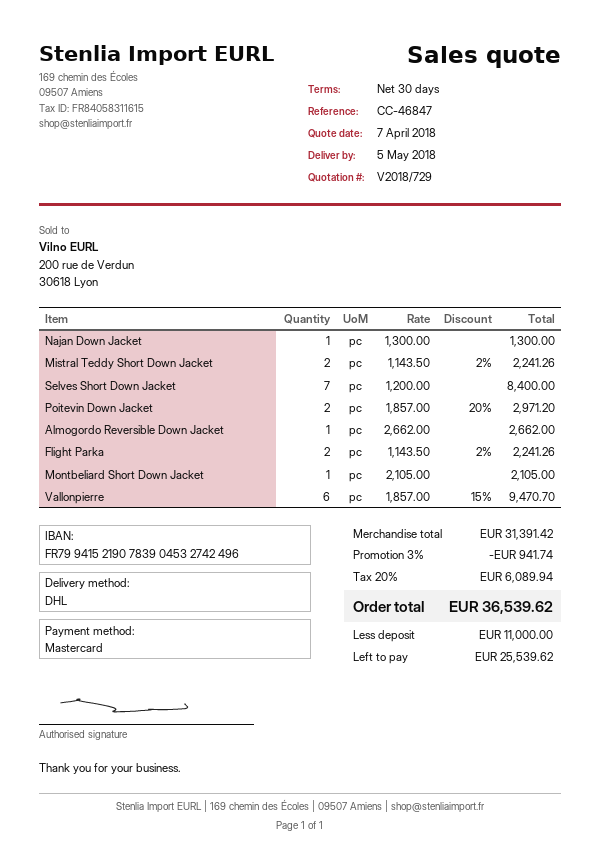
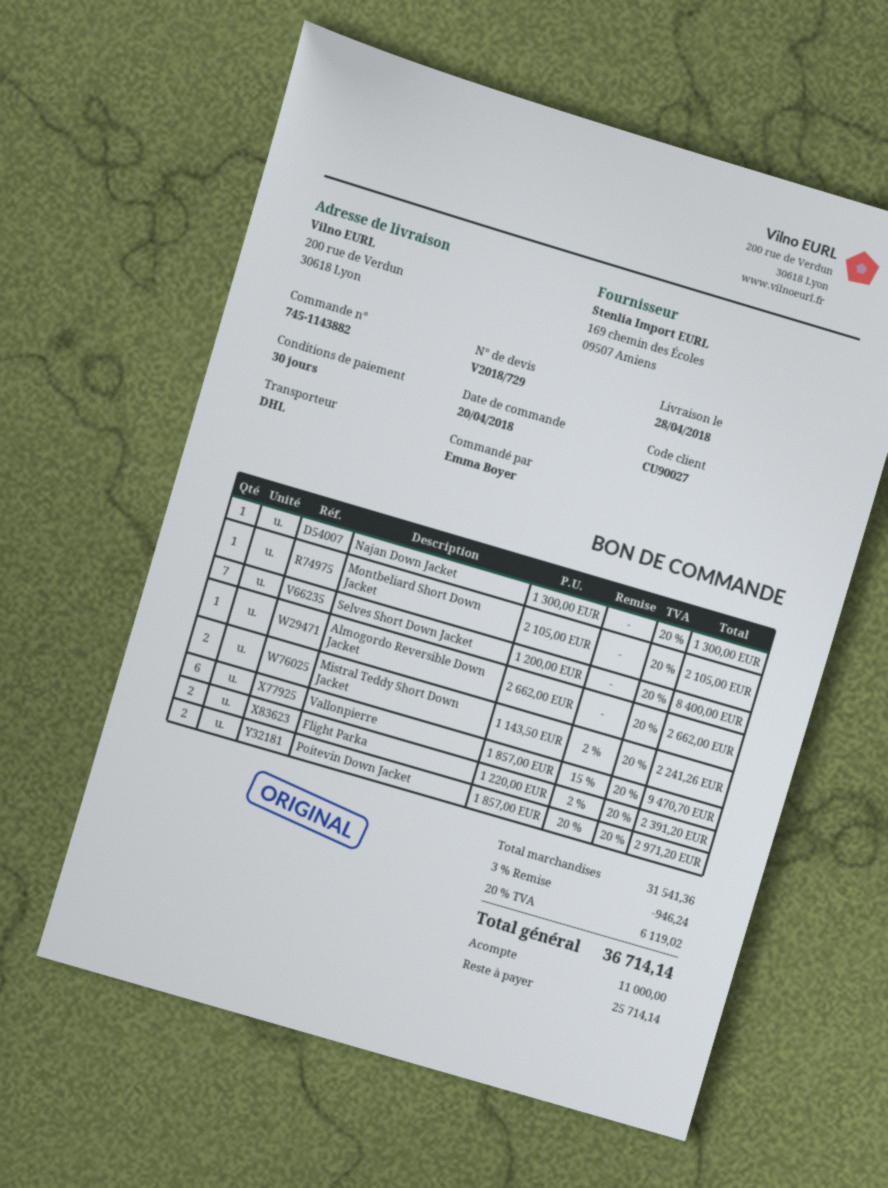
delivery date: 2018-05-05 -> 2018-04-28
Flight Parka: 2 x 1143.50 - 2% = 2241.26 -> 2 x 1220.00 - 2% = 2391.20
subtotal: 31391.42 -> 31541.36
discount: 3% = 941.74 -> 3% = 946.24
tax: 20% = 6089.94 -> 20% = 6119.02
total: 36539.62 -> 36714.14
balance: 25539.62 -> 25714.14

